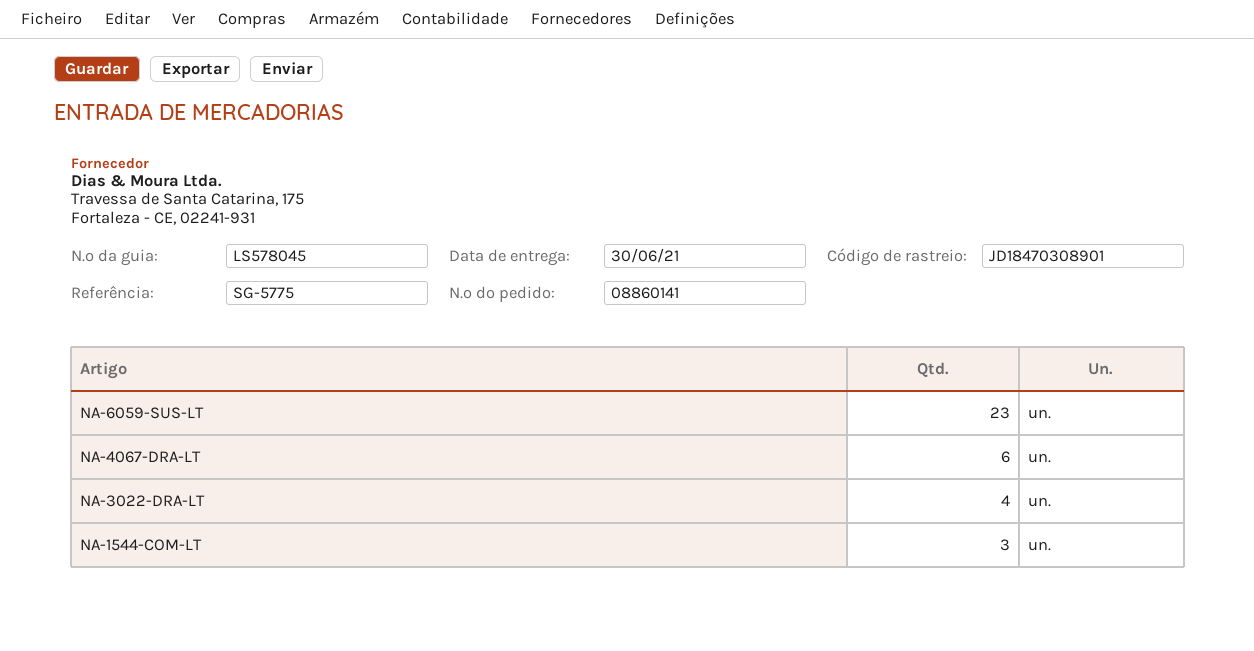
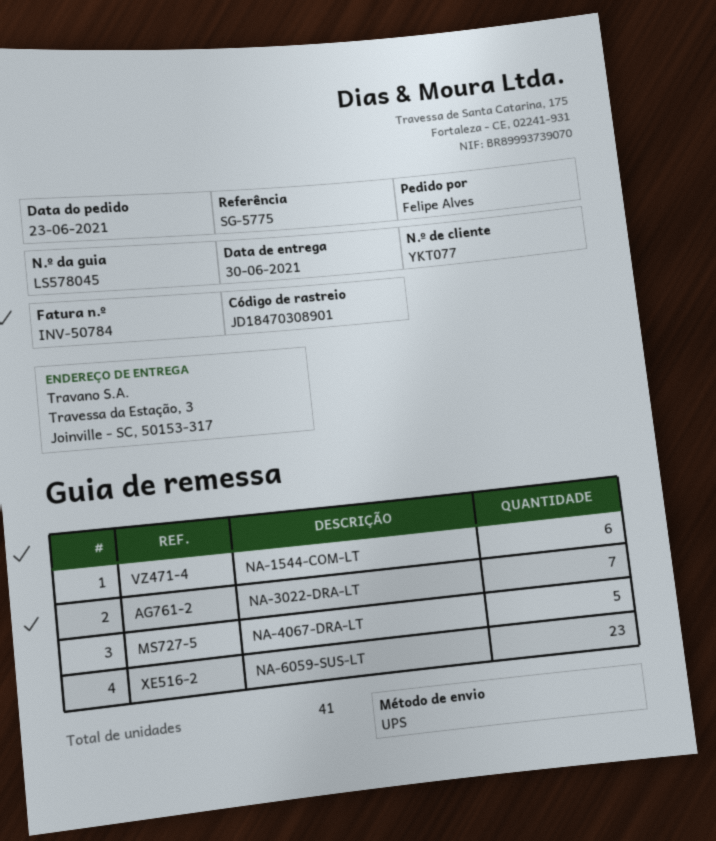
NA-4067-DRA-LT: 6 -> 5
NA-3022-DRA-LT: 4 -> 7
NA-1544-COM-LT: 3 -> 6

